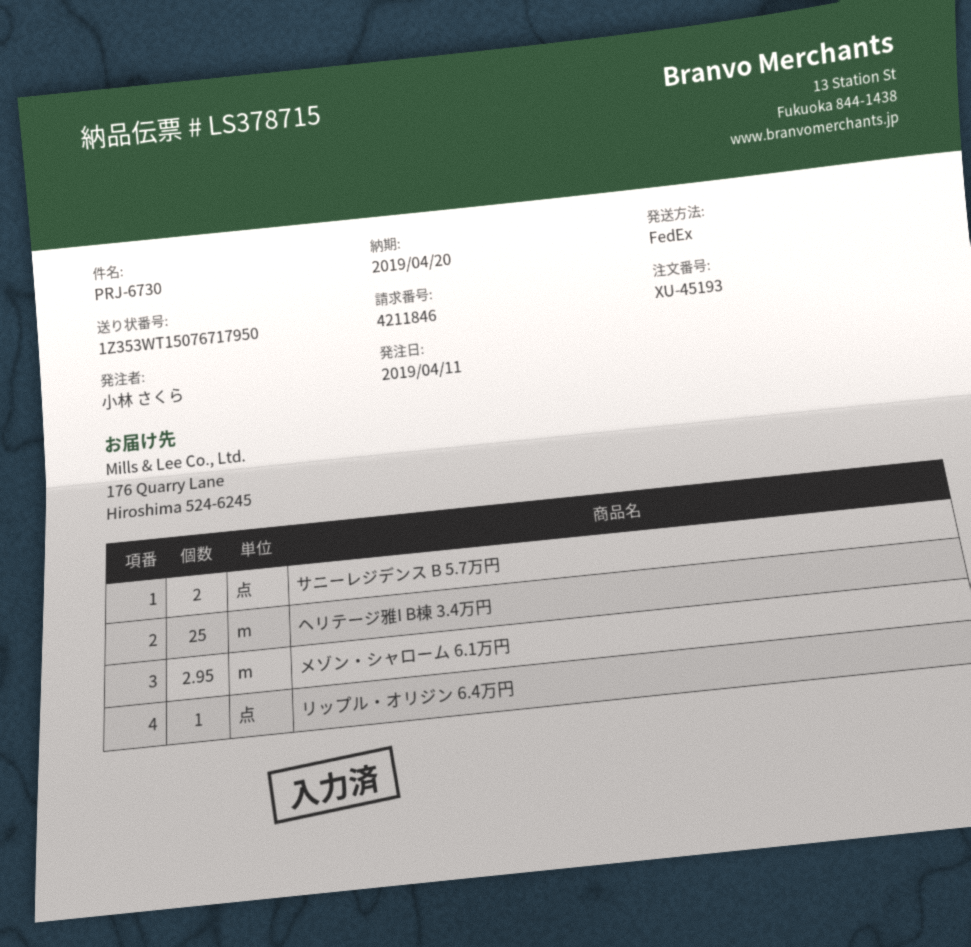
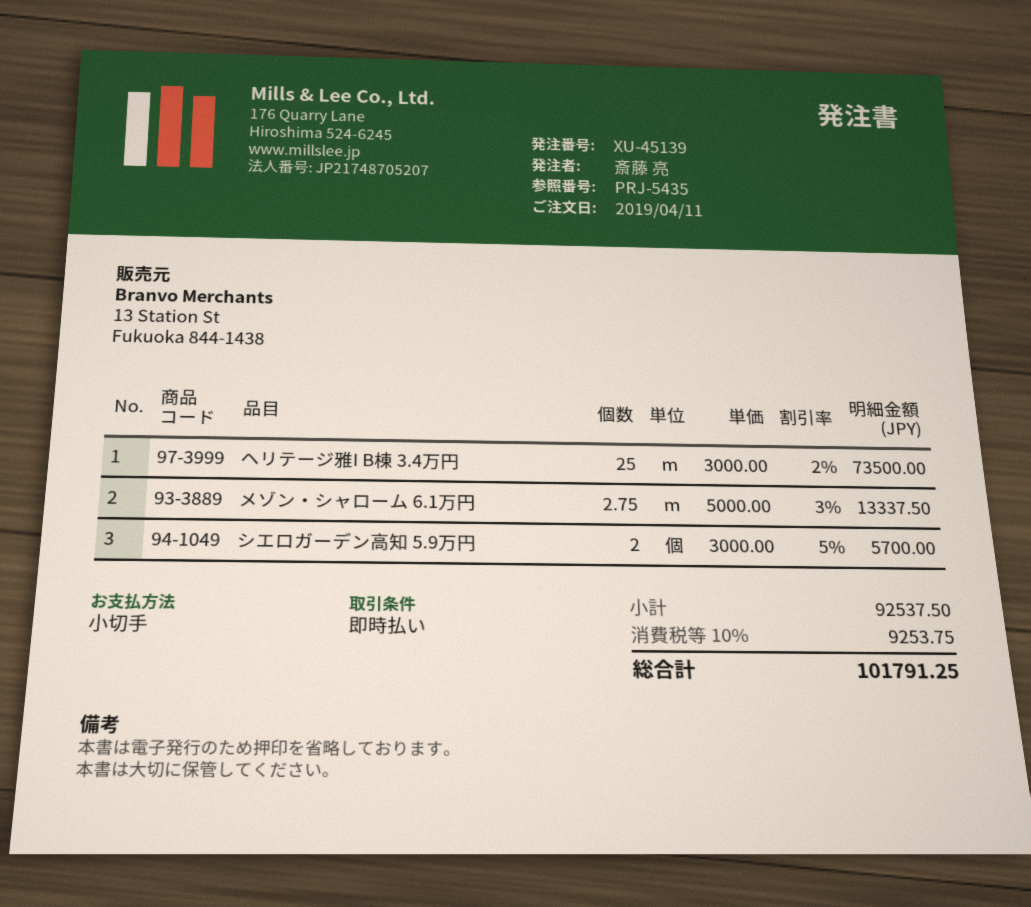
order number: XU-45193 -> XU-45139
reference: PRJ-6730 -> PRJ-5435
ordered by: 小林 さくら -> 斎藤 亮
サニーレジデンス B 5.7万円: 2 -> none
メゾン・シャローム 6.1万円: 2.95 -> 2.75
リップル・オリジン 6.4万円: 1 -> none
シエロガーデン高知 5.9万円: none -> 2

